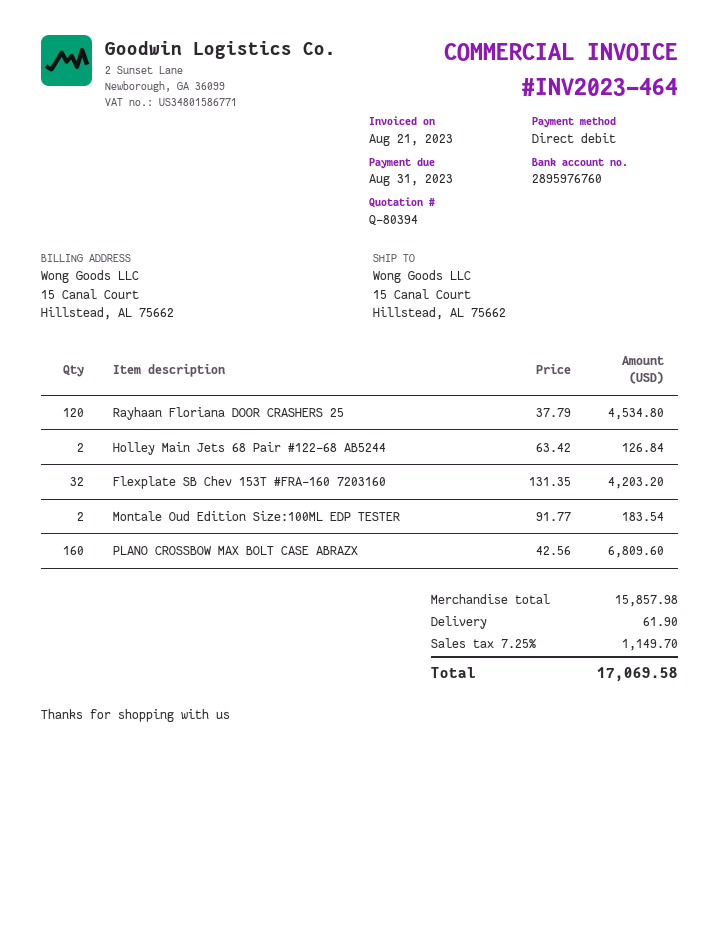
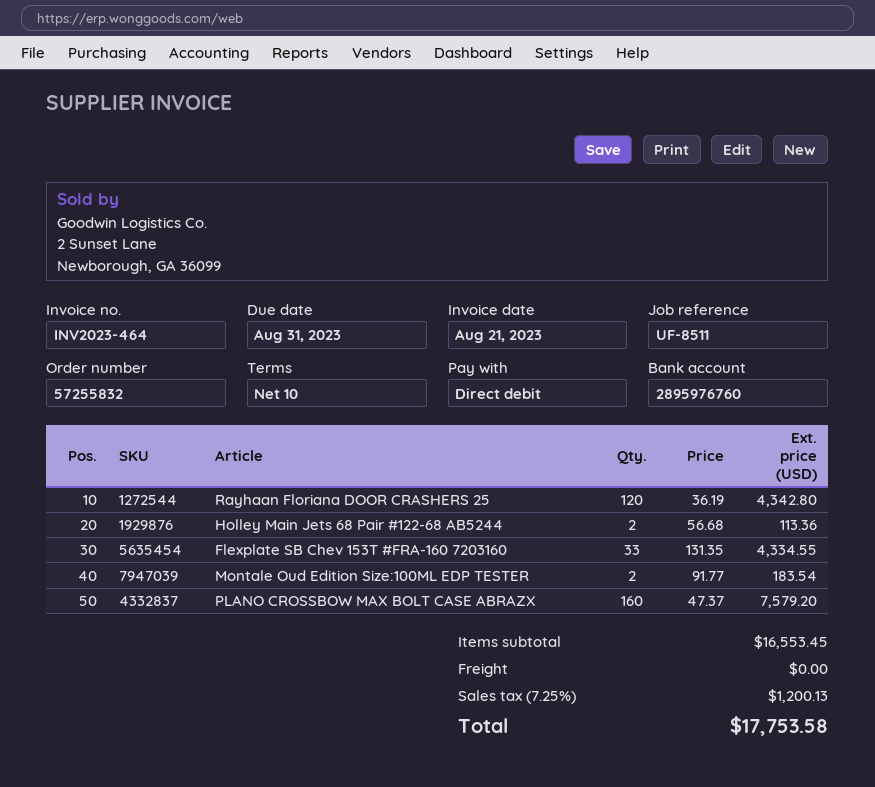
Rayhaan Floriana DOOR CRASHERS 25: 120 x 37.79 = 4534.80 -> 120 x 36.19 = 4342.80
Holley Main Jets 68 Pair #122-68 AB5244: 2 x 63.42 = 126.84 -> 2 x 56.68 = 113.36
Flexplate SB Chev 153T #FRA-160 7203160: 32 x 131.35 = 4203.20 -> 33 x 131.35 = 4334.55
PLANO CROSSBOW MAX BOLT CASE ABRAZX: 160 x 42.56 = 6809.60 -> 160 x 47.37 = 7579.20
subtotal: 15857.98 -> 16553.45
shipping: 61.90 -> 0.00
tax: 7.25% = 1149.70 -> 7.25% = 1200.13
total: 17069.58 -> 17753.58

